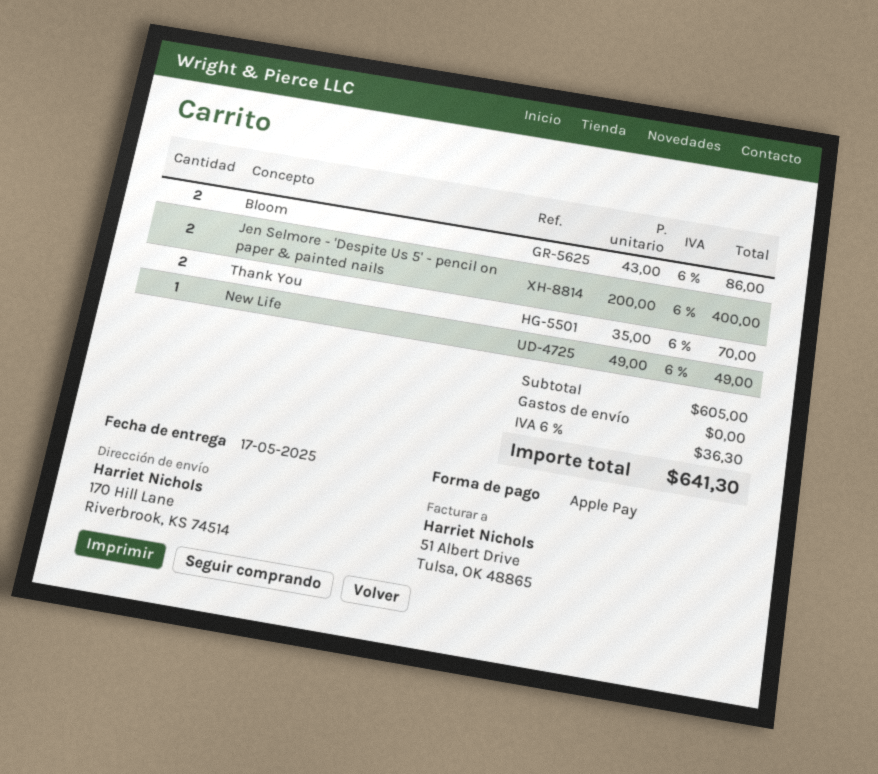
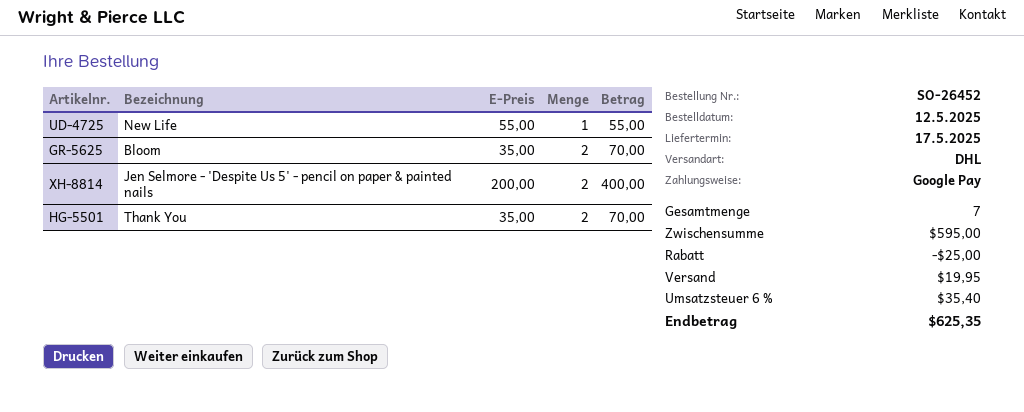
payment method: Apple Pay -> Google Pay
Bloom: 2 x 43.00 = 86.00 -> 2 x 35.00 = 70.00
New Life: 1 x 49.00 = 49.00 -> 1 x 55.00 = 55.00
subtotal: 605.00 -> 595.00
discount: none -> 25.00
shipping: 0.00 -> 19.95
tax: 6% = 36.30 -> 6% = 35.40
total: 641.30 -> 625.35

